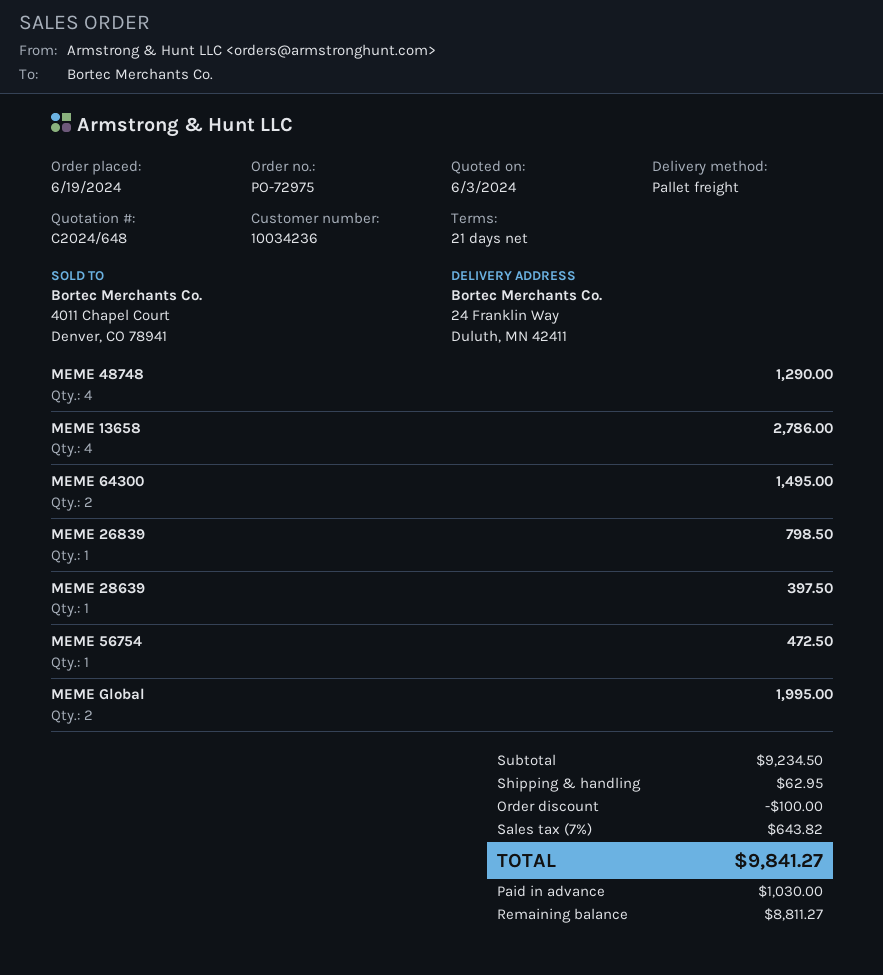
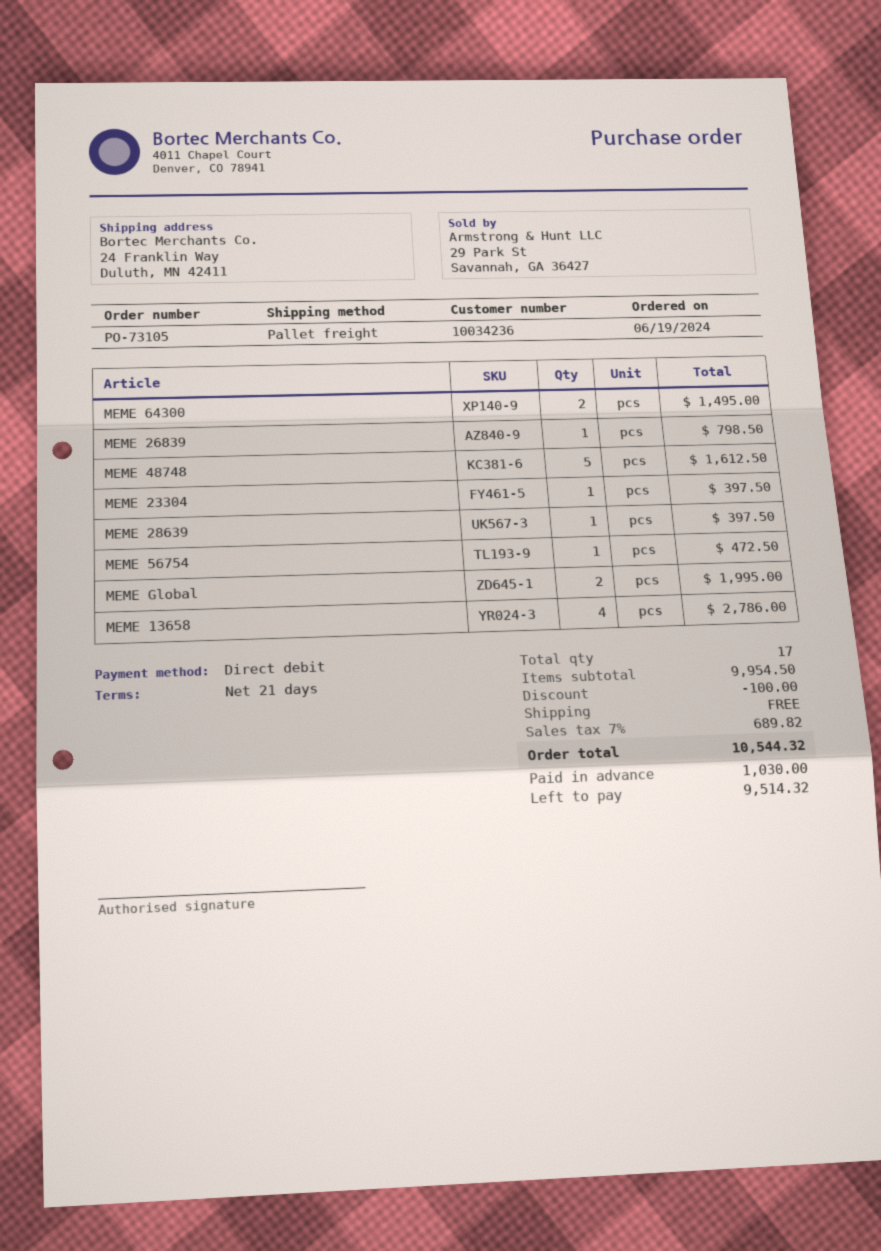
order number: PO-72975 -> PO-73105
MEME 48748: 4 for 1290.00 -> 5 for 1612.50
MEME 23304: none -> 1 for 397.50
subtotal: 9234.50 -> 9954.50
shipping: 62.95 -> 0.00
tax: 7% = 643.82 -> 7% = 689.82
total: 9841.27 -> 10544.32
balance: 8811.27 -> 9514.32

